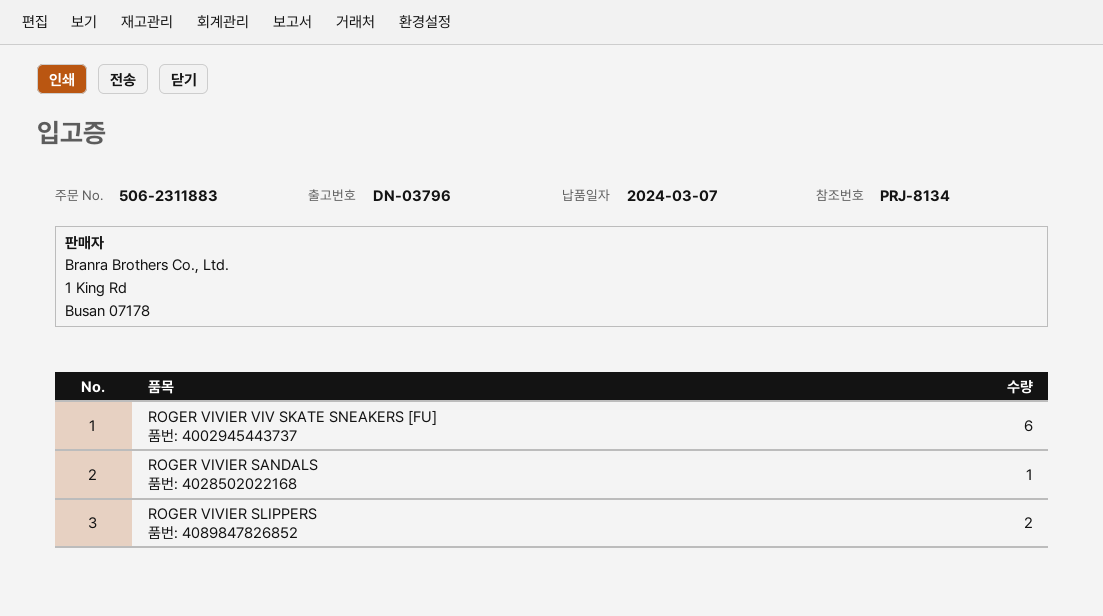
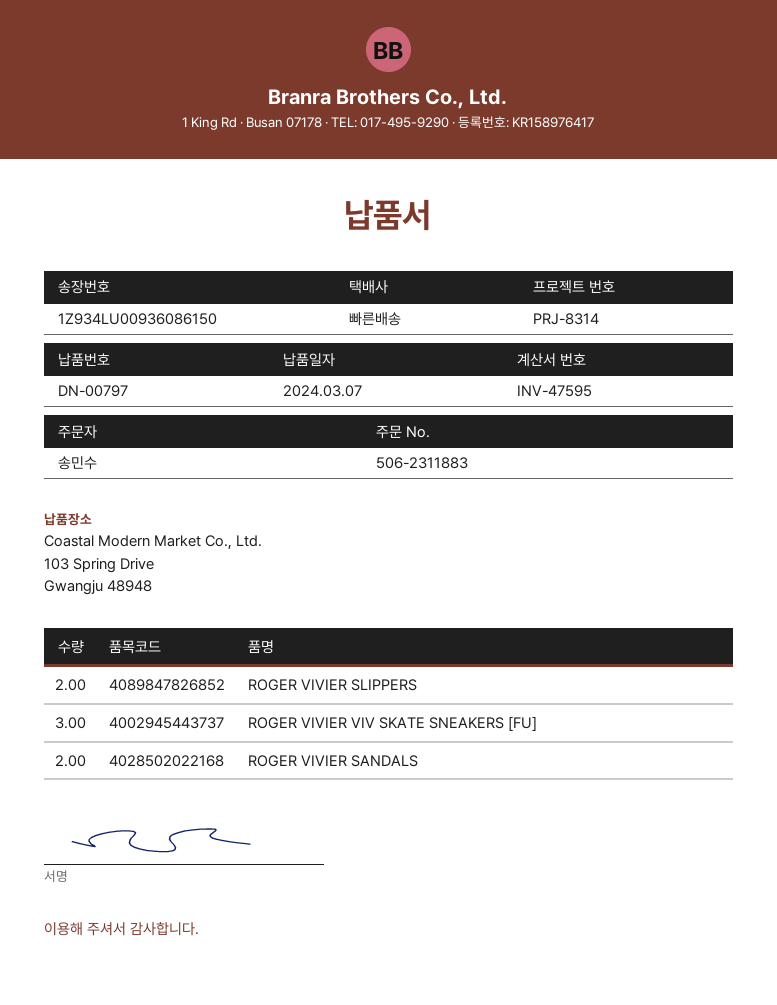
delivery note number: DN-03796 -> DN-00797
reference: PRJ-8134 -> PRJ-8314
ROGER VIVIER VIV SKATE SNEAKERS [FU]: 6 -> 3
ROGER VIVIER SANDALS: 1 -> 2

